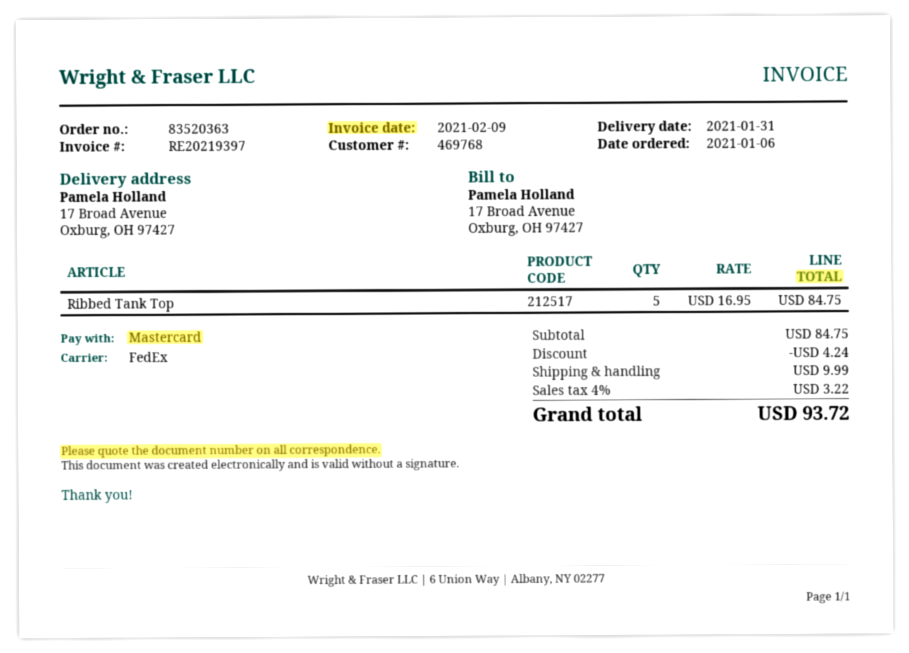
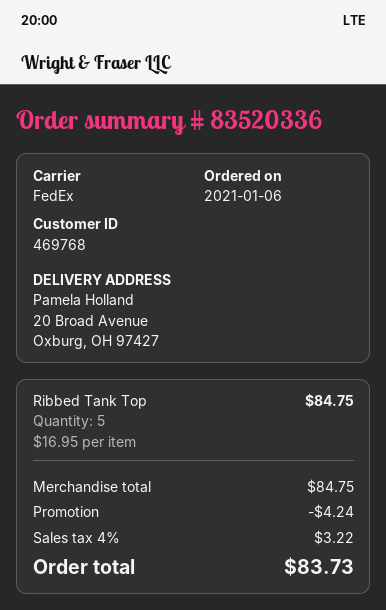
order number: 83520363 -> 83520336
ship to: 17 Broad Avenue, Oxburg, OH 97427 -> 20 Broad Avenue, Oxburg, OH 97427
shipping: 9.99 -> none
total: 93.72 -> 83.73

